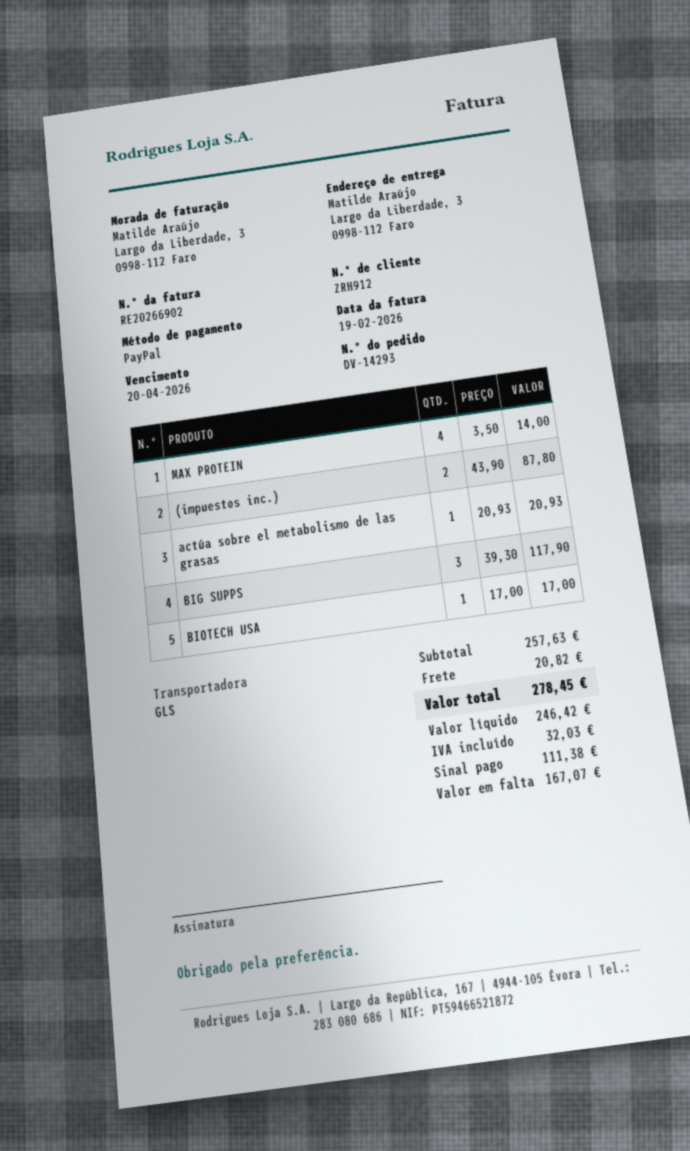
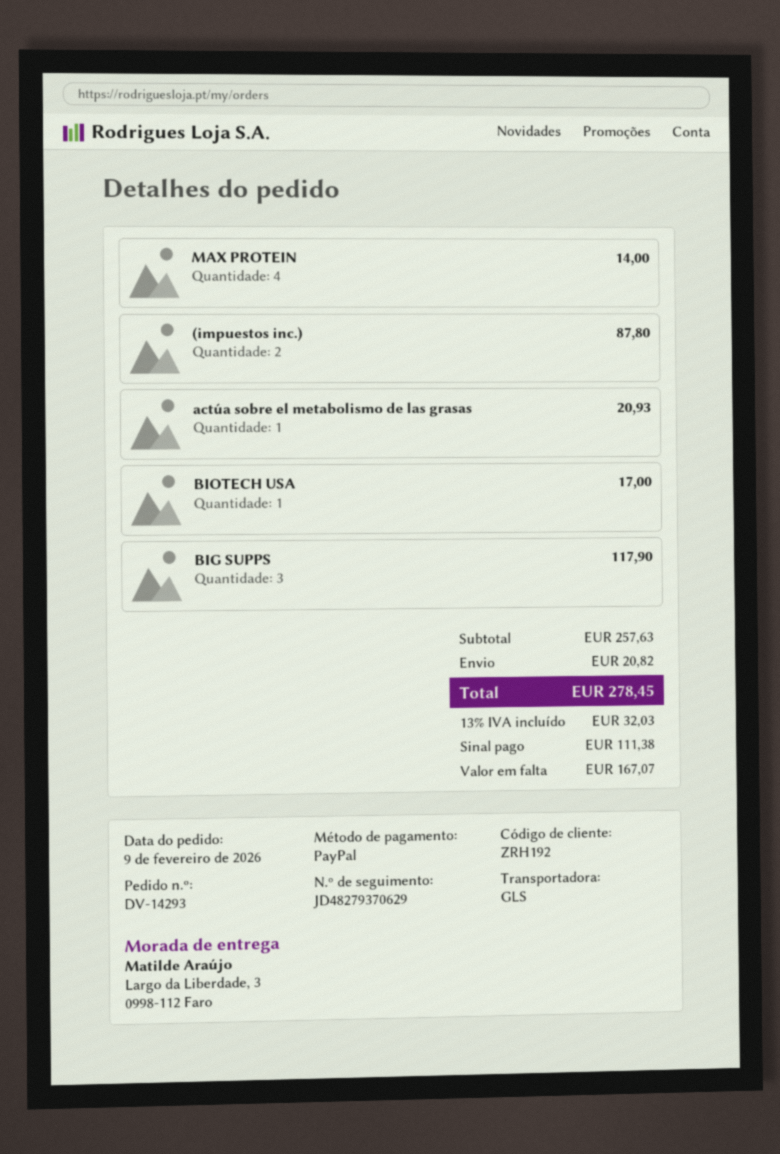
customer number: ZRH912 -> ZRH192

